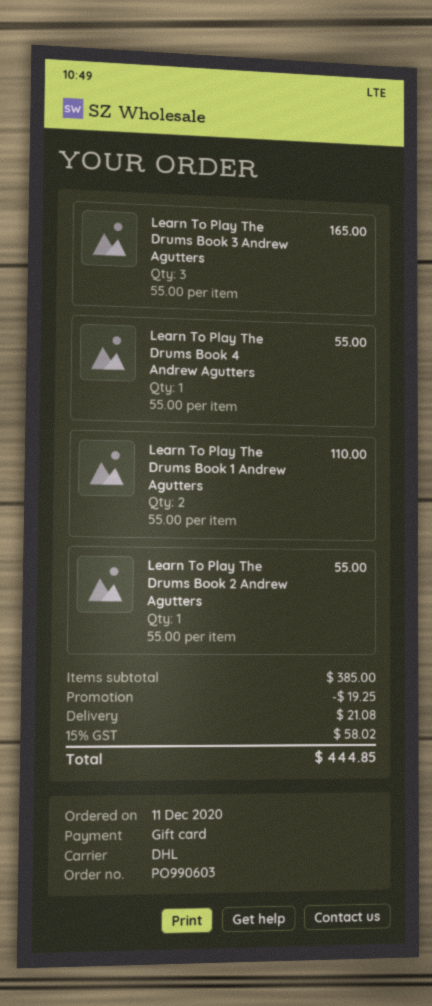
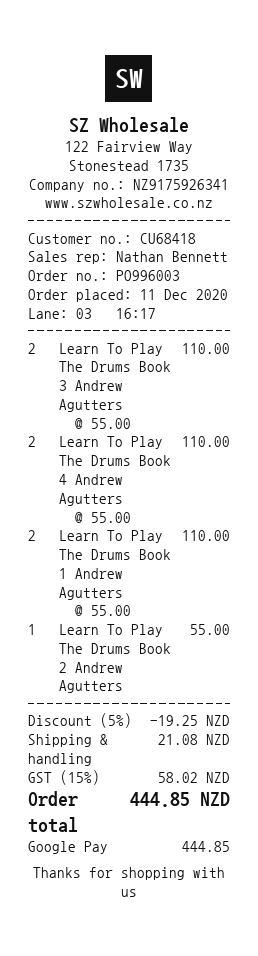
order number: PO990603 -> PO996003
payment method: gift card -> Google Pay
Learn To Play The Drums Book 3 Andrew Agutters: 3 x 55.00 = 165.00 -> 2 x 55.00 = 110.00
Learn To Play The Drums Book 4 Andrew Agutters: 1 x 55.00 = 55.00 -> 2 x 55.00 = 110.00

